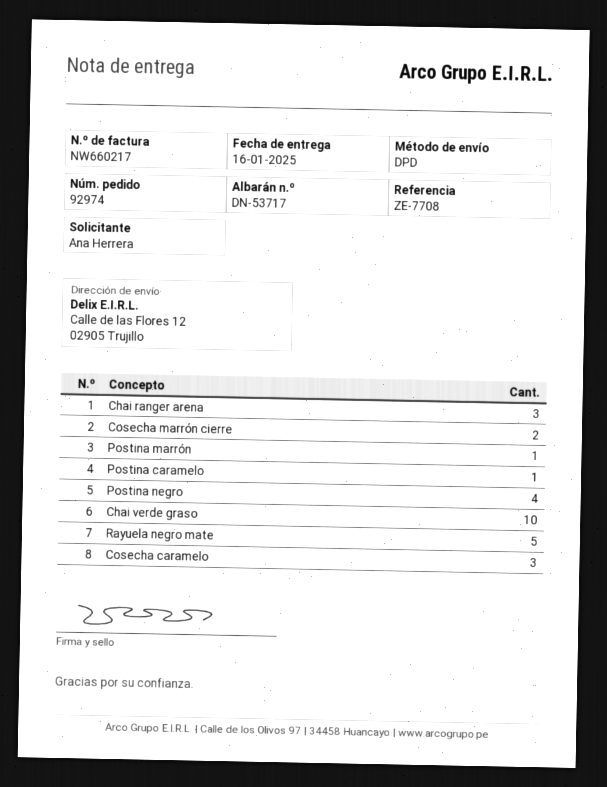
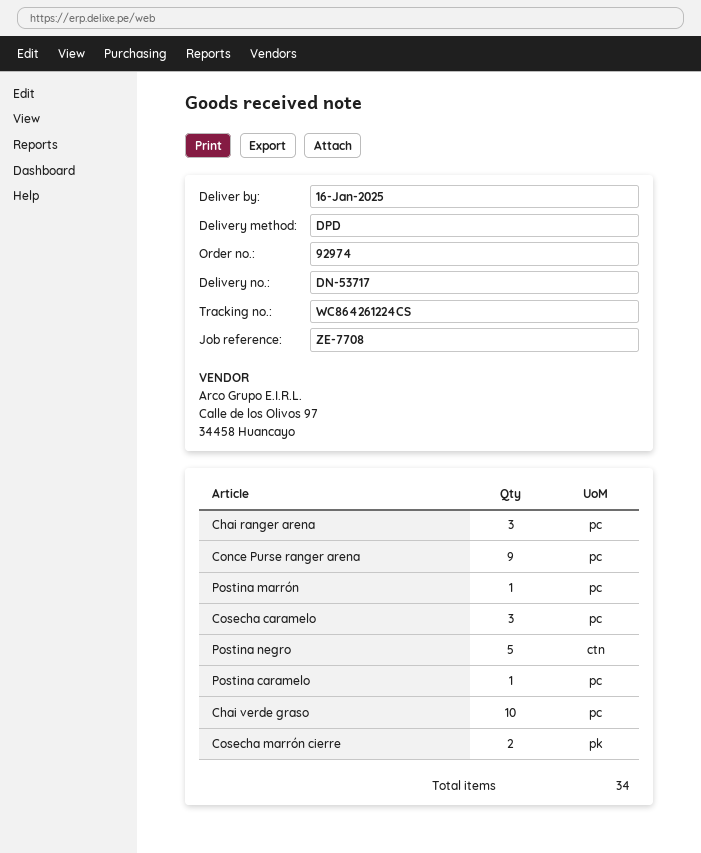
Postina negro: 4 -> 5
Rayuela negro mate: 5 -> none
Conce Purse ranger arena: none -> 9

